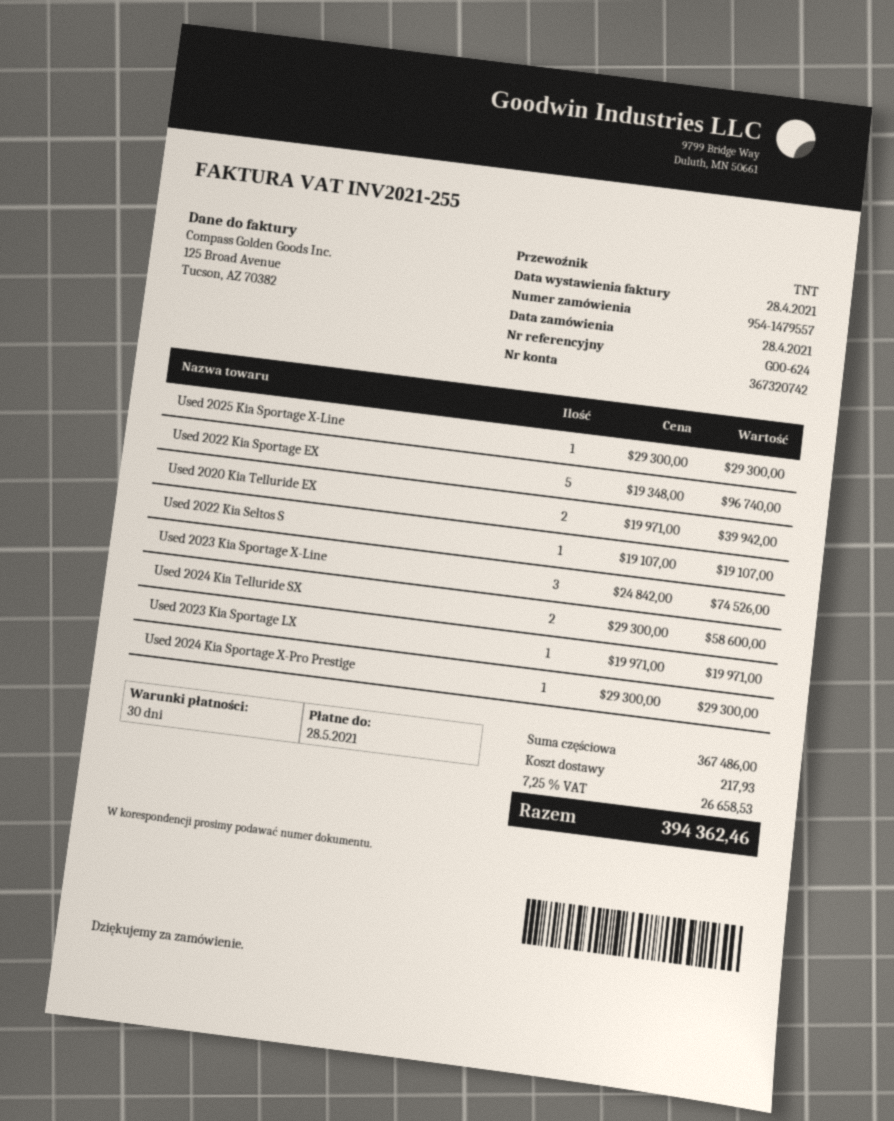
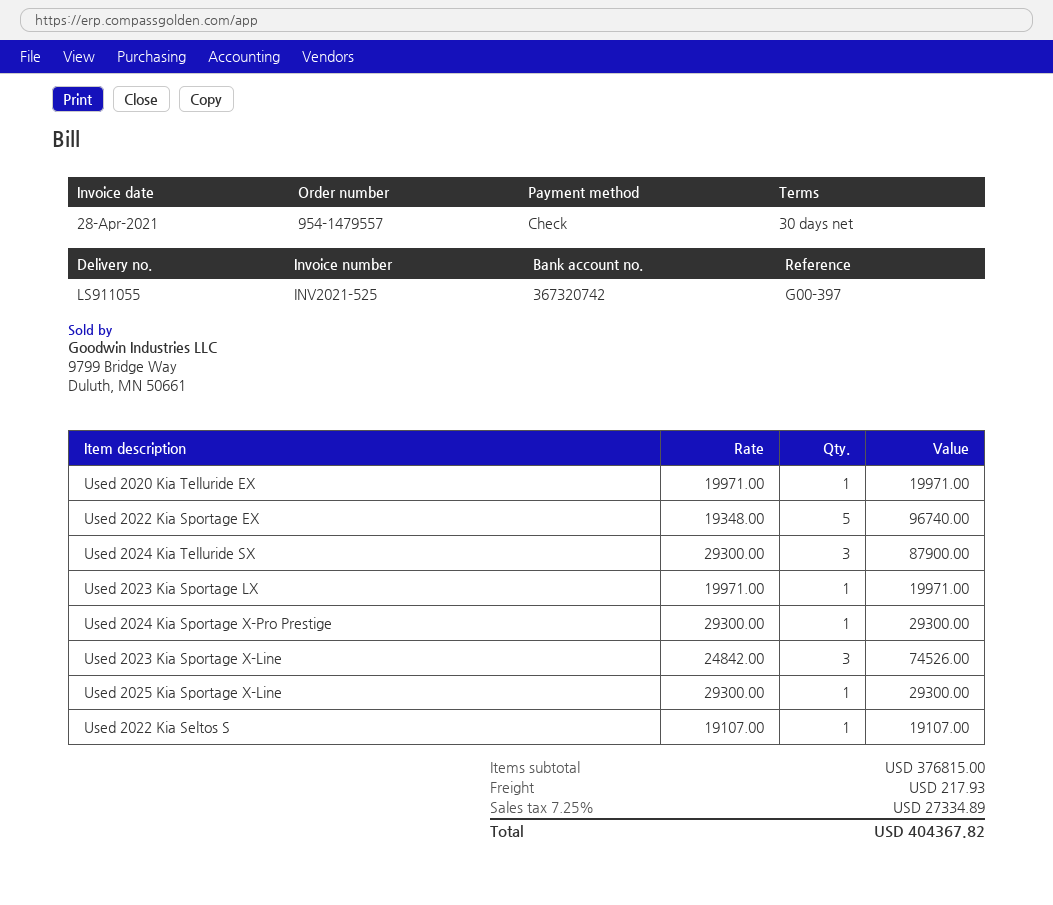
invoice number: INV2021-255 -> INV2021-525
reference: G00-624 -> G00-397
Used 2020 Kia Telluride EX: 2 x 19971.00 = 39942.00 -> 1 x 19971.00 = 19971.00
Used 2024 Kia Telluride SX: 2 x 29300.00 = 58600.00 -> 3 x 29300.00 = 87900.00
subtotal: 367486.00 -> 376815.00
tax: 7.25% = 26658.53 -> 7.25% = 27334.89
total: 394362.46 -> 404367.82

